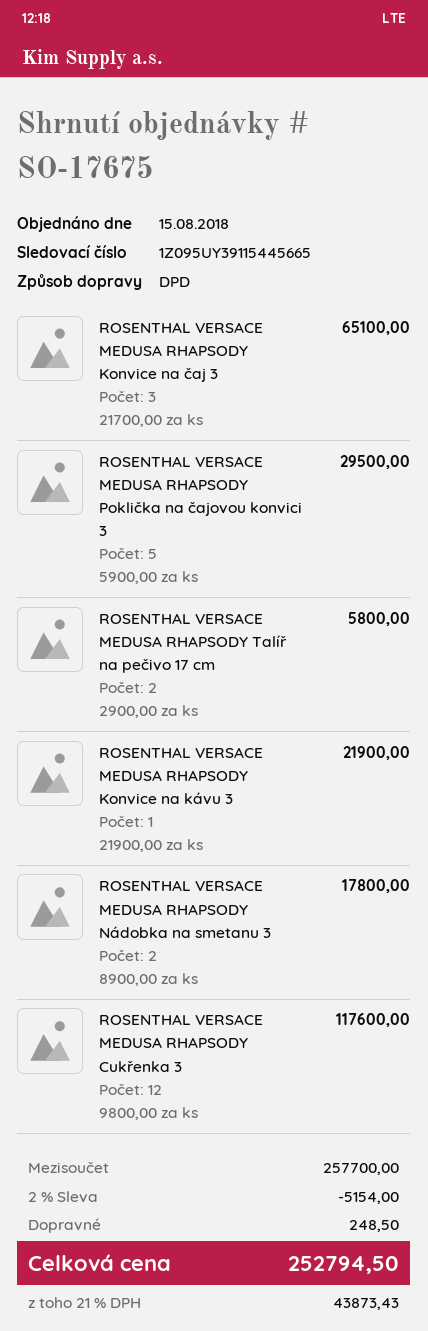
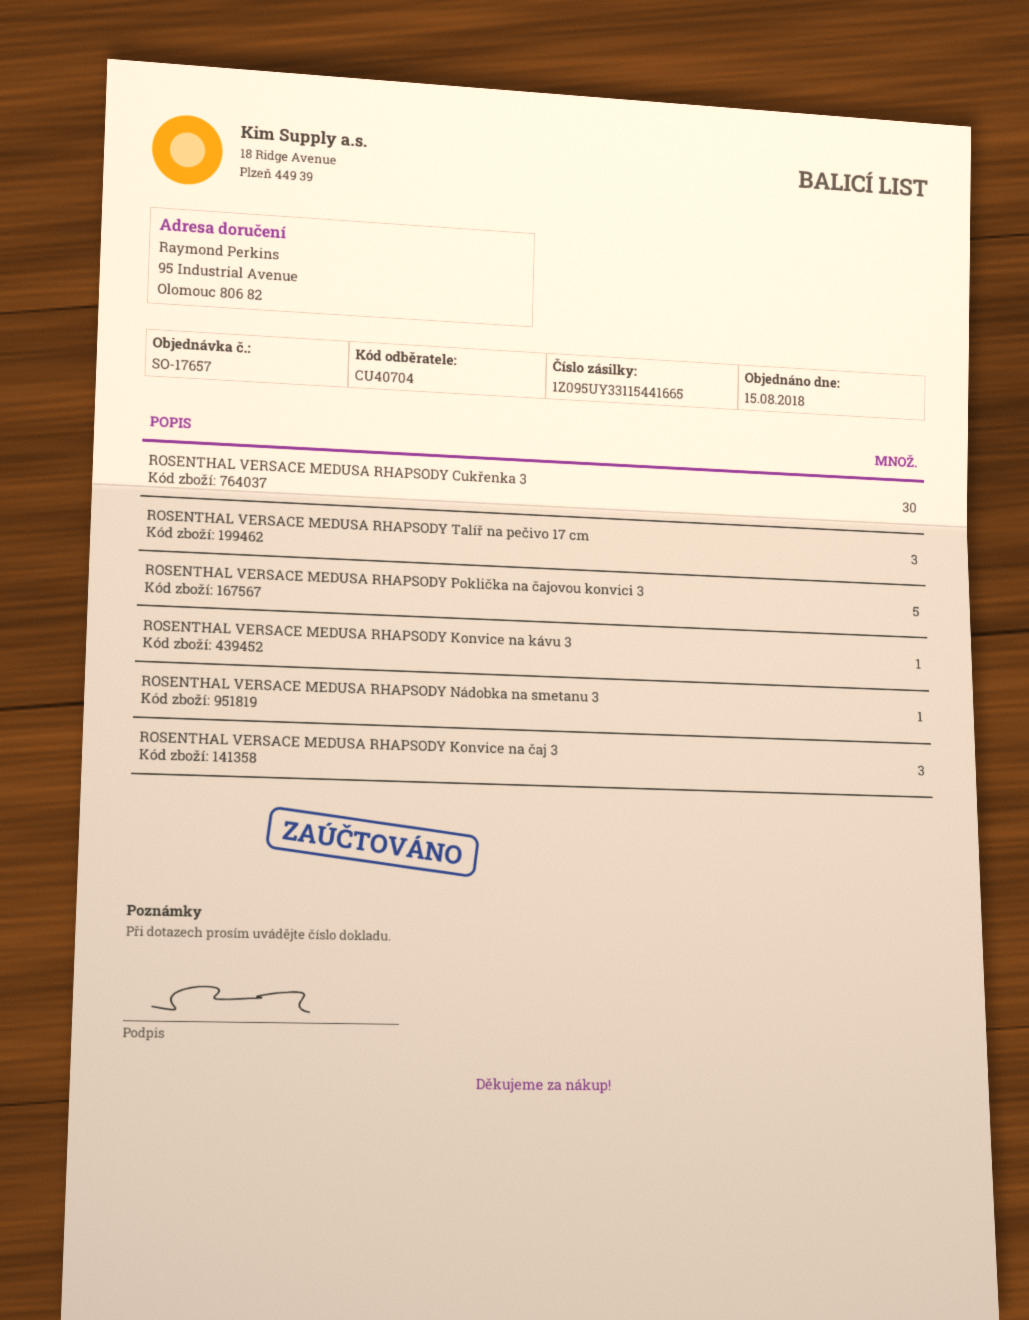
order number: SO-17675 -> SO-17657
tracking number: 1Z095UY39115445665 -> 1Z095UY33115441665
ROSENTHAL VERSACE MEDUSA RHAPSODY Talíř na pečivo 17 cm: 2 -> 3
ROSENTHAL VERSACE MEDUSA RHAPSODY Nádobka na smetanu 3: 2 -> 1
ROSENTHAL VERSACE MEDUSA RHAPSODY Cukřenka 3: 12 -> 30

